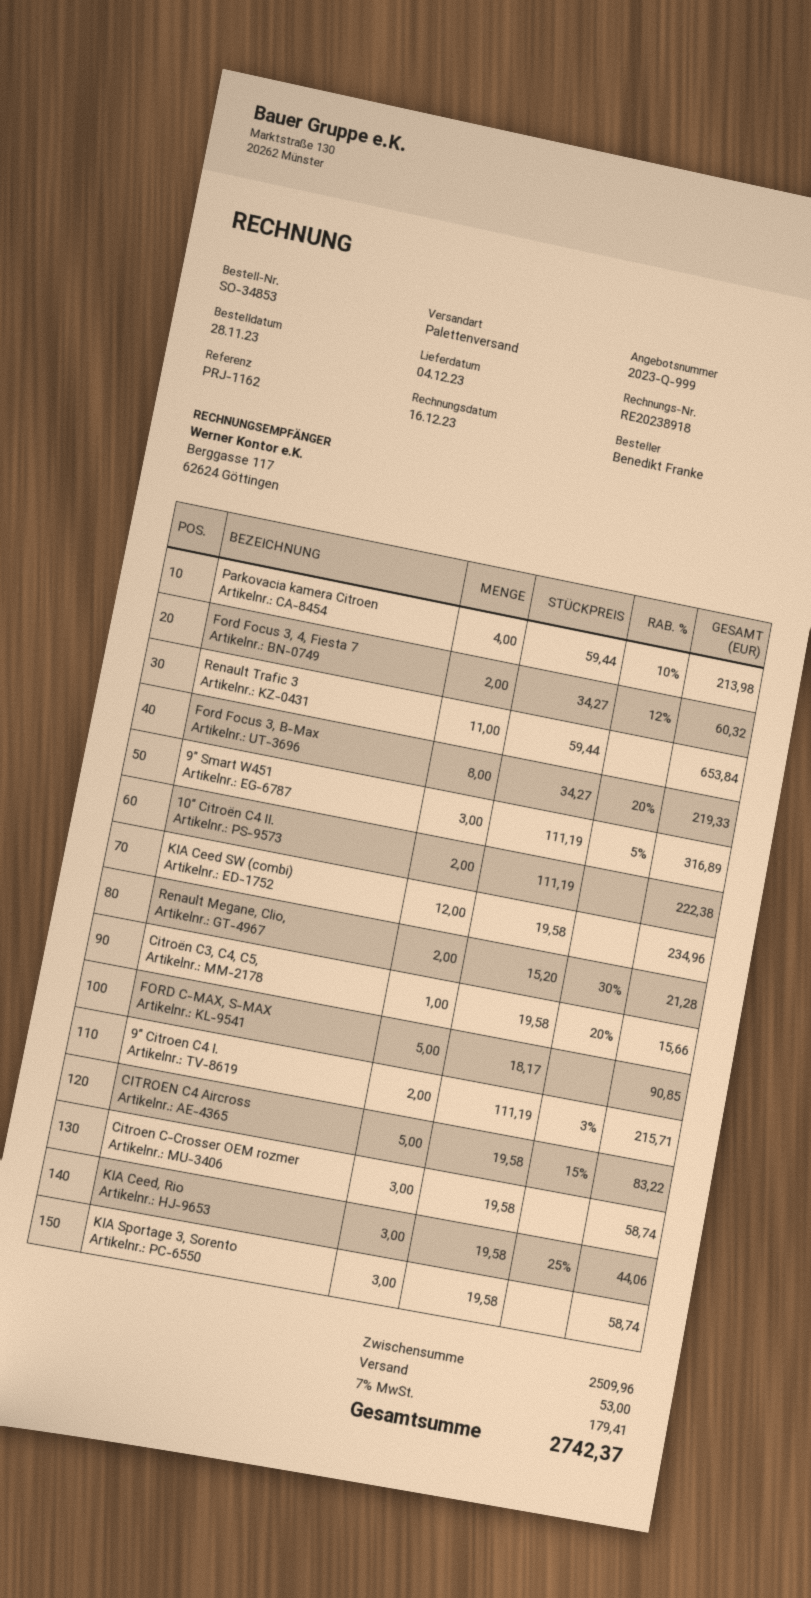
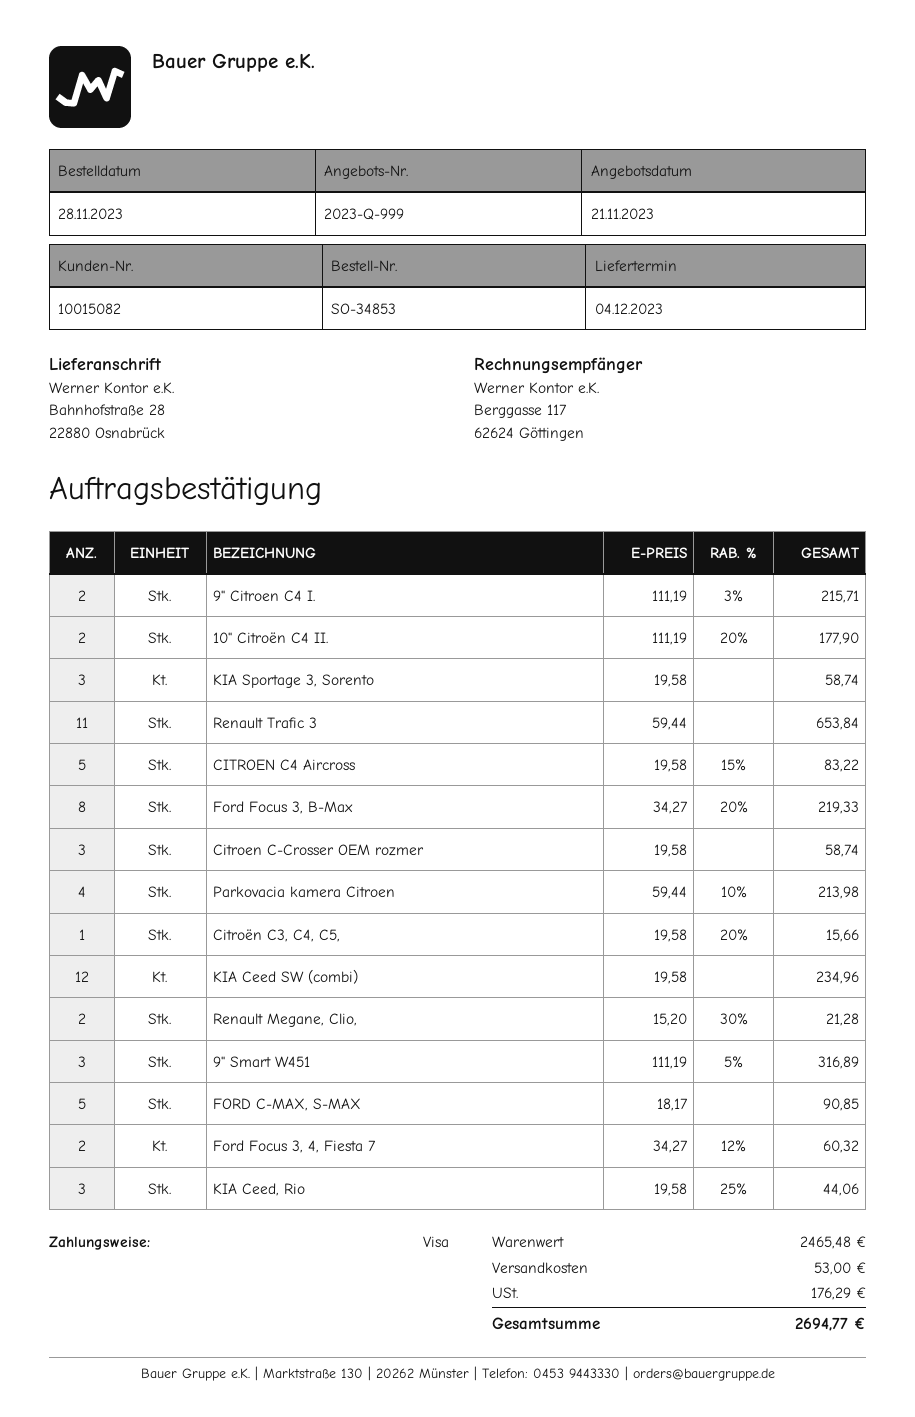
10" Citroën C4 II.: 2 x 111.19 = 222.38 -> 2 x 111.19 - 20% = 177.90
subtotal: 2509.96 -> 2465.48
tax: 179.41 -> 176.29
total: 2742.37 -> 2694.77

